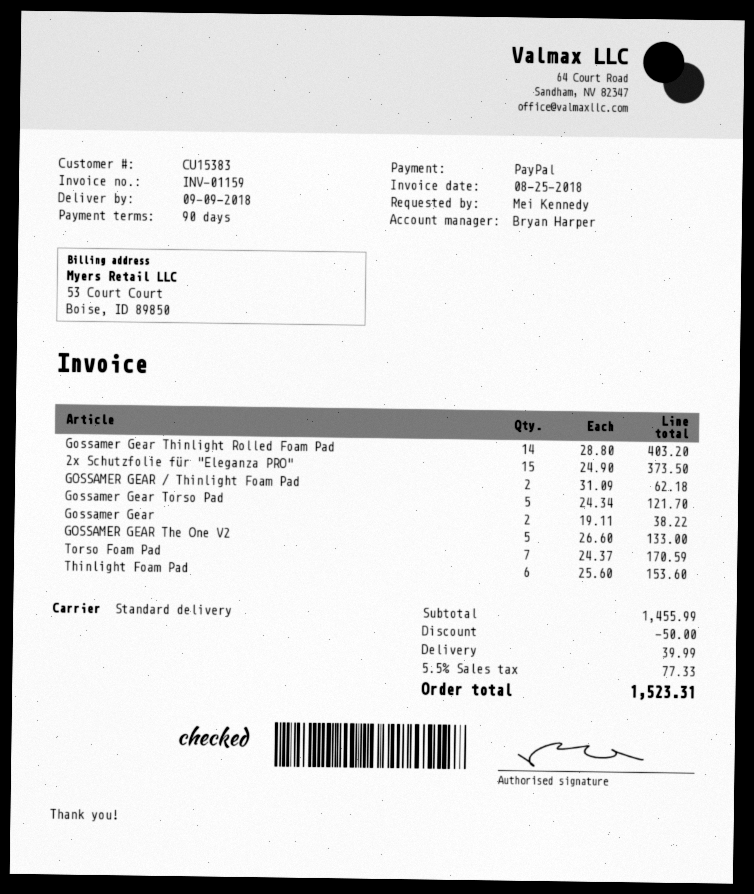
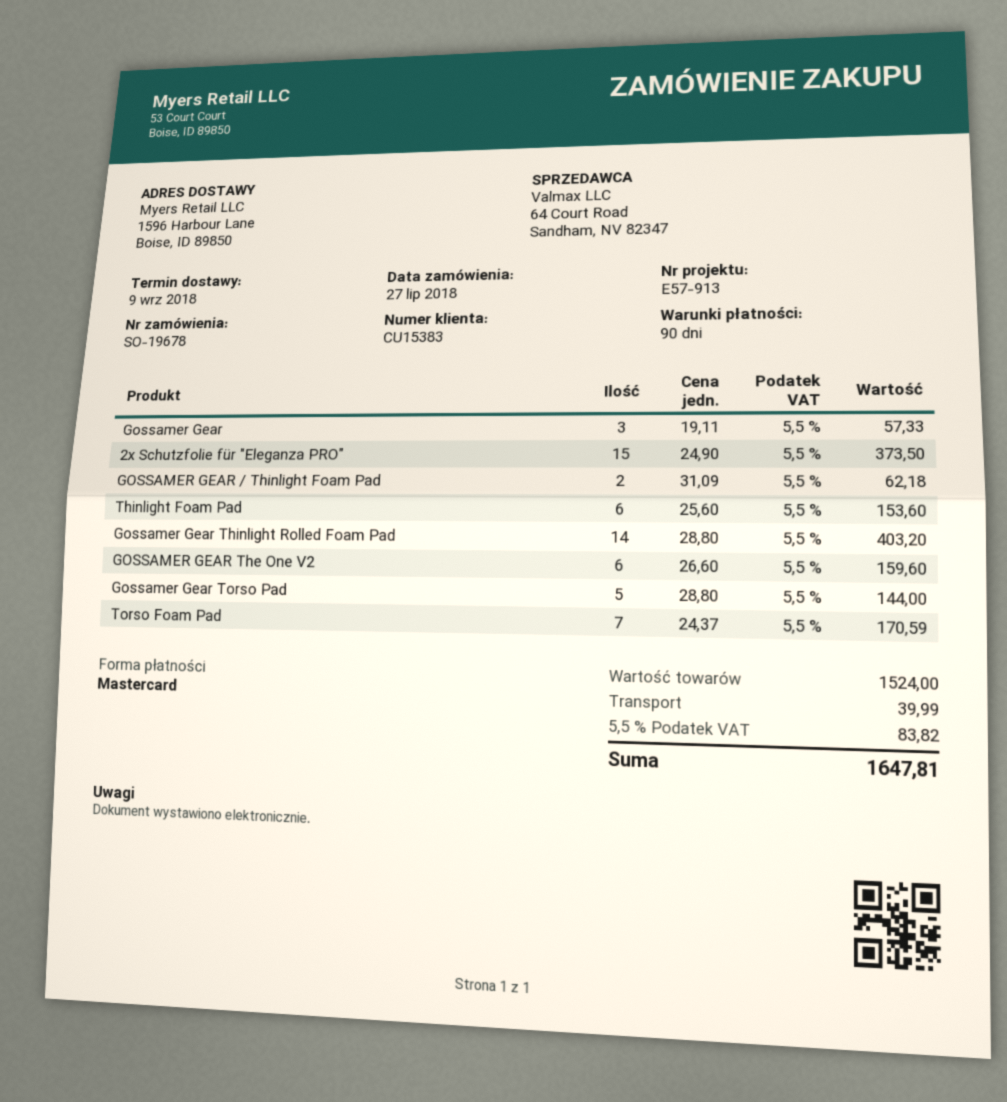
payment method: PayPal -> Mastercard
Gossamer Gear Torso Pad: 5 x 24.34 = 121.70 -> 5 x 28.80 = 144.00
Gossamer Gear: 2 x 19.11 = 38.22 -> 3 x 19.11 = 57.33
GOSSAMER GEAR The One V2: 5 x 26.60 = 133.00 -> 6 x 26.60 = 159.60
subtotal: 1455.99 -> 1524.00
discount: 50.00 -> none
tax: 5.5% = 77.33 -> 5.5% = 83.82
total: 1523.31 -> 1647.81

